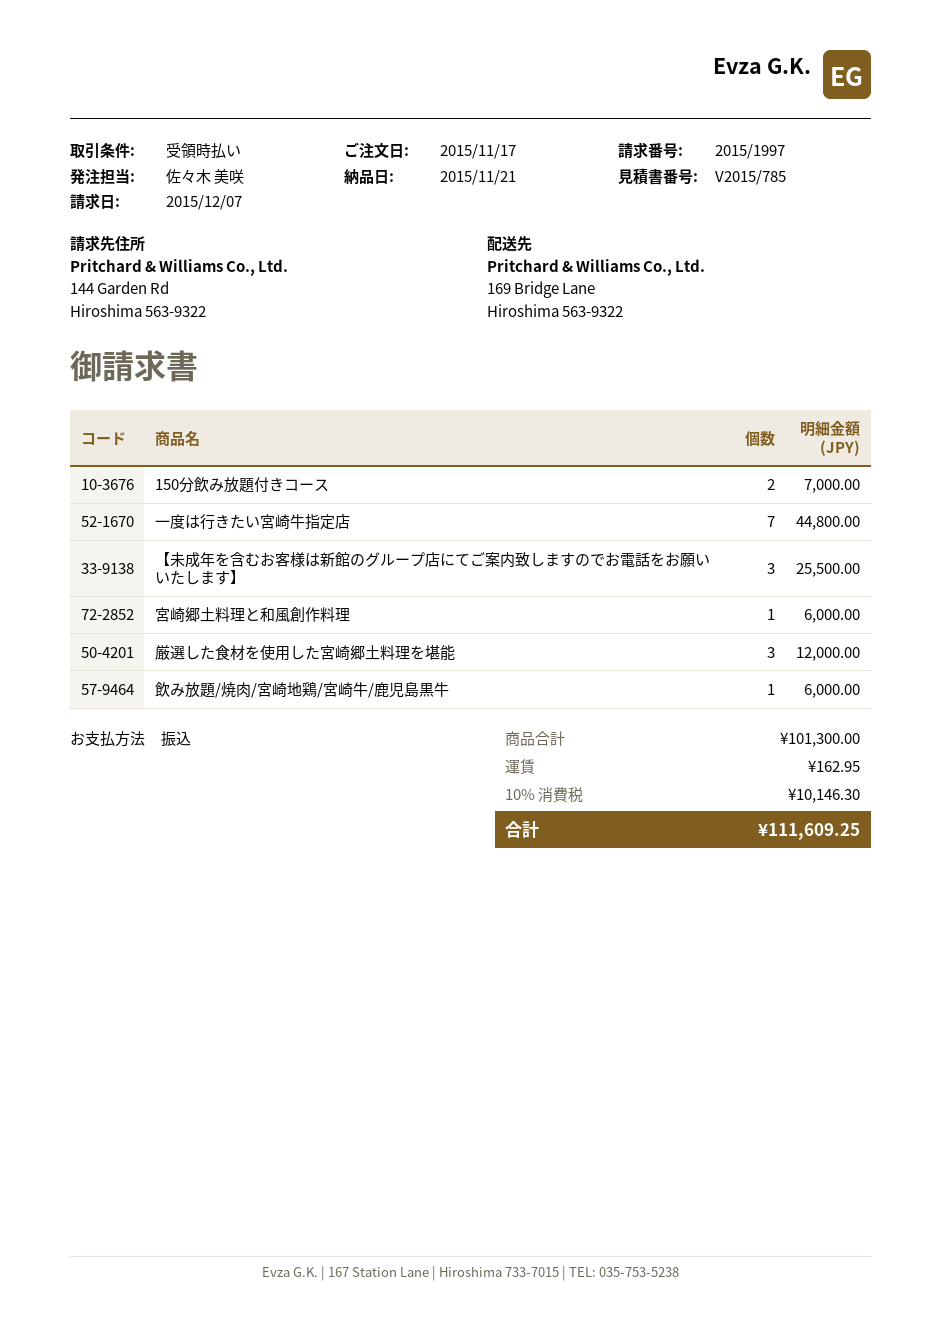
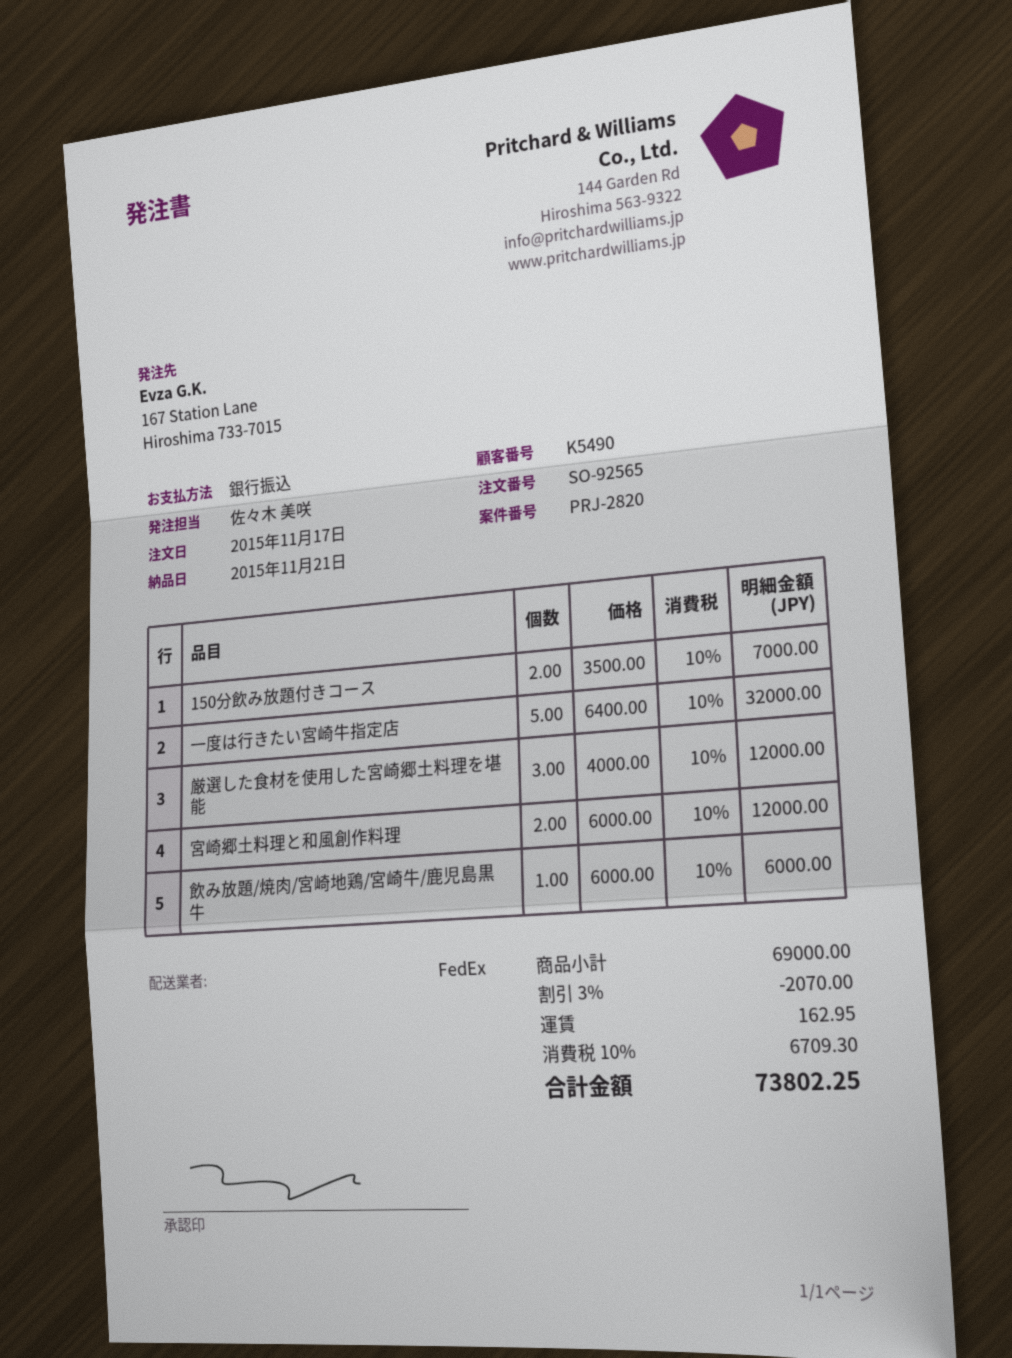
一度は行きたい宮崎牛指定店: 7 for 44800.00 -> 5 for 32000.00
【未成年を含むお客様は新館のグループ店にてご案内致しますのでお電話をお願いいたします】: 3 for 25500.00 -> none
宮崎郷土料理と和風創作料理: 1 for 6000.00 -> 2 for 12000.00
subtotal: 101300.00 -> 69000.00
discount: none -> 3% = 2070.00
tax: 10% = 10146.30 -> 10% = 6709.30
total: 111609.25 -> 73802.25

